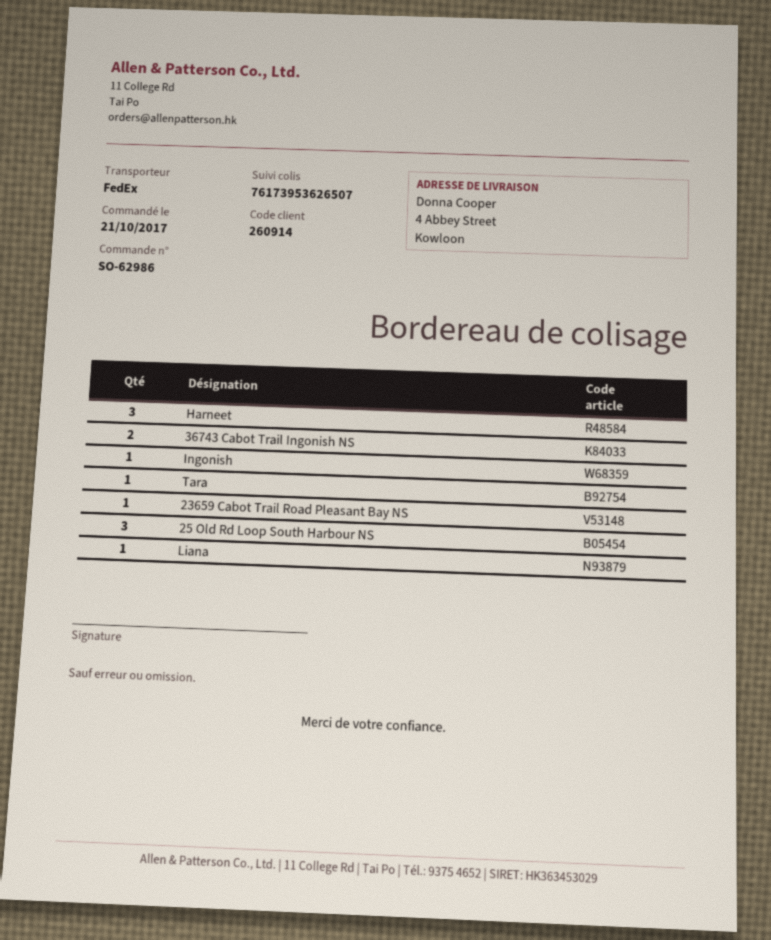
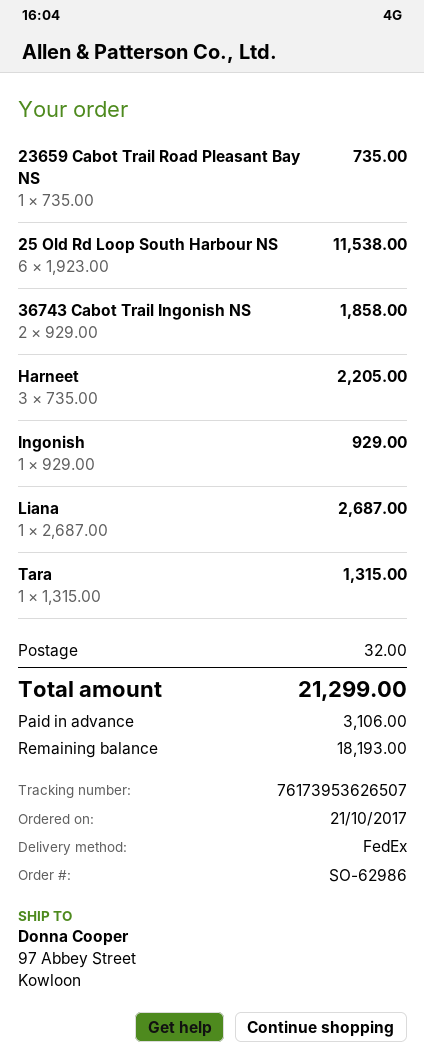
ship to: 4 Abbey Street, Kowloon -> 97 Abbey Street, Kowloon
25 Old Rd Loop South Harbour NS: 3 -> 6

